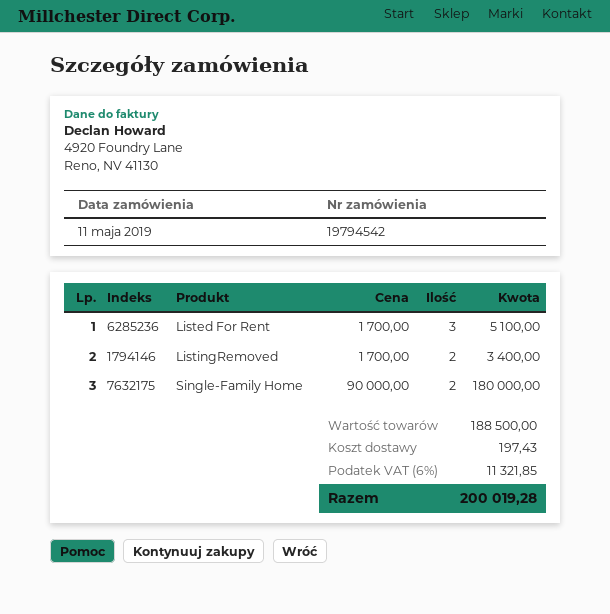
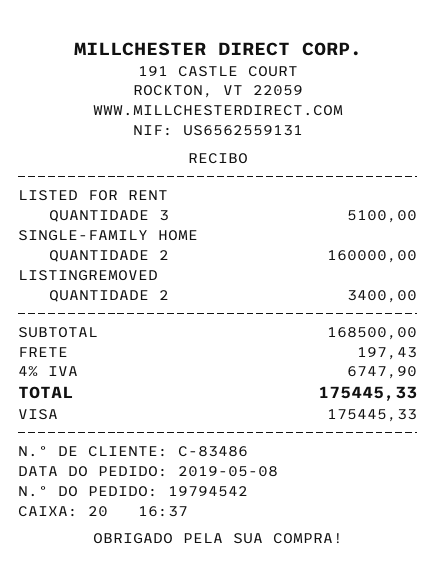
order date: 2019-05-11 -> 2019-05-08
Single-Family Home: 2 for 180000.00 -> 2 for 160000.00
subtotal: 188500.00 -> 168500.00
tax: 6% = 11321.85 -> 4% = 6747.90
total: 200019.28 -> 175445.33

